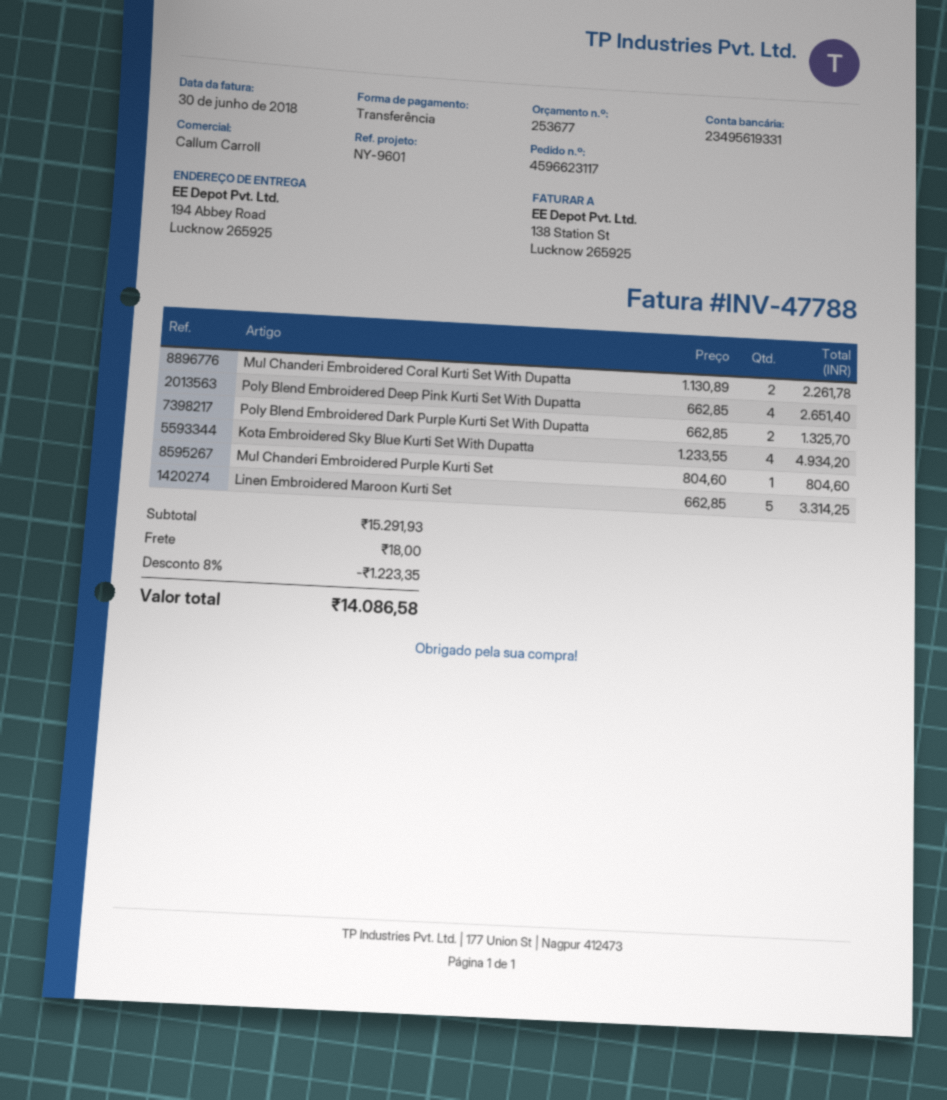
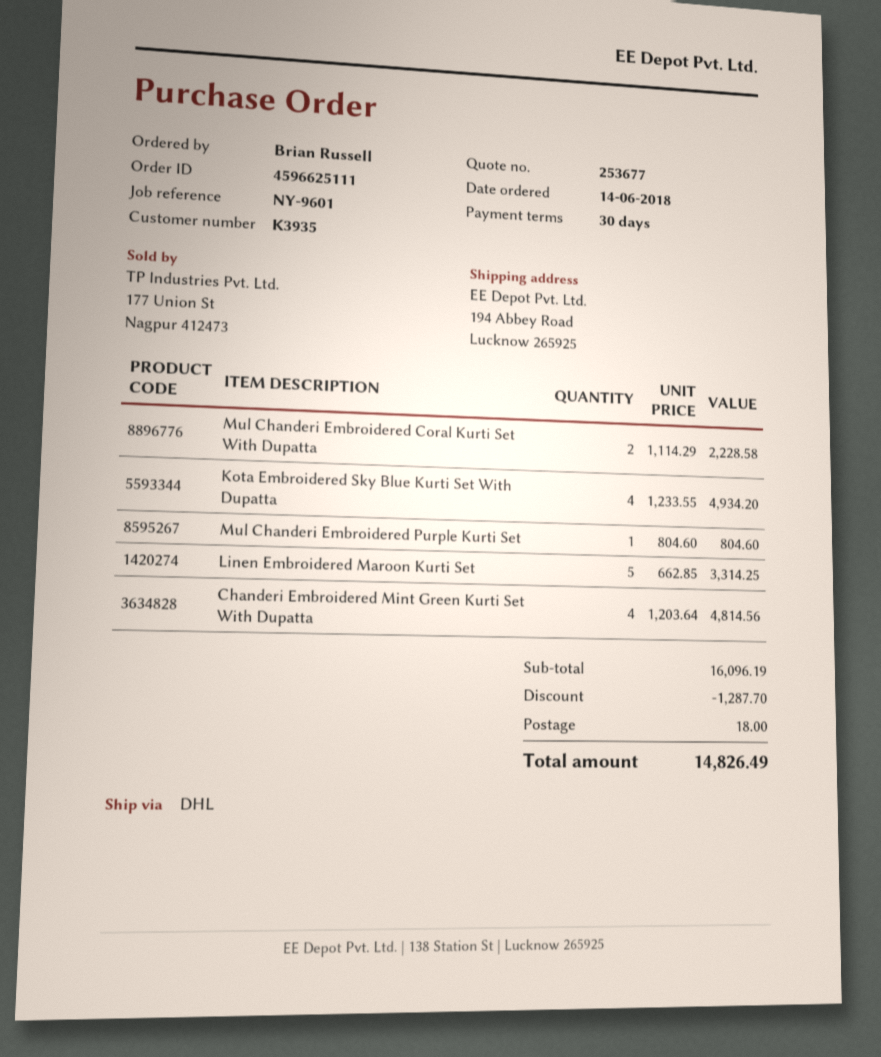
order number: 4596623117 -> 4596625111
Mul Chanderi Embroidered Coral Kurti Set With Dupatta: 2 x 1130.89 = 2261.78 -> 2 x 1114.29 = 2228.58
Poly Blend Embroidered Deep Pink Kurti Set With Dupatta: 4 x 662.85 = 2651.40 -> none
Poly Blend Embroidered Dark Purple Kurti Set With Dupatta: 2 x 662.85 = 1325.70 -> none
Chanderi Embroidered Mint Green Kurti Set With Dupatta: none -> 4 x 1203.64 = 4814.56
subtotal: 15291.93 -> 16096.19
discount: 1223.35 -> 1287.70
total: 14086.58 -> 14826.49

